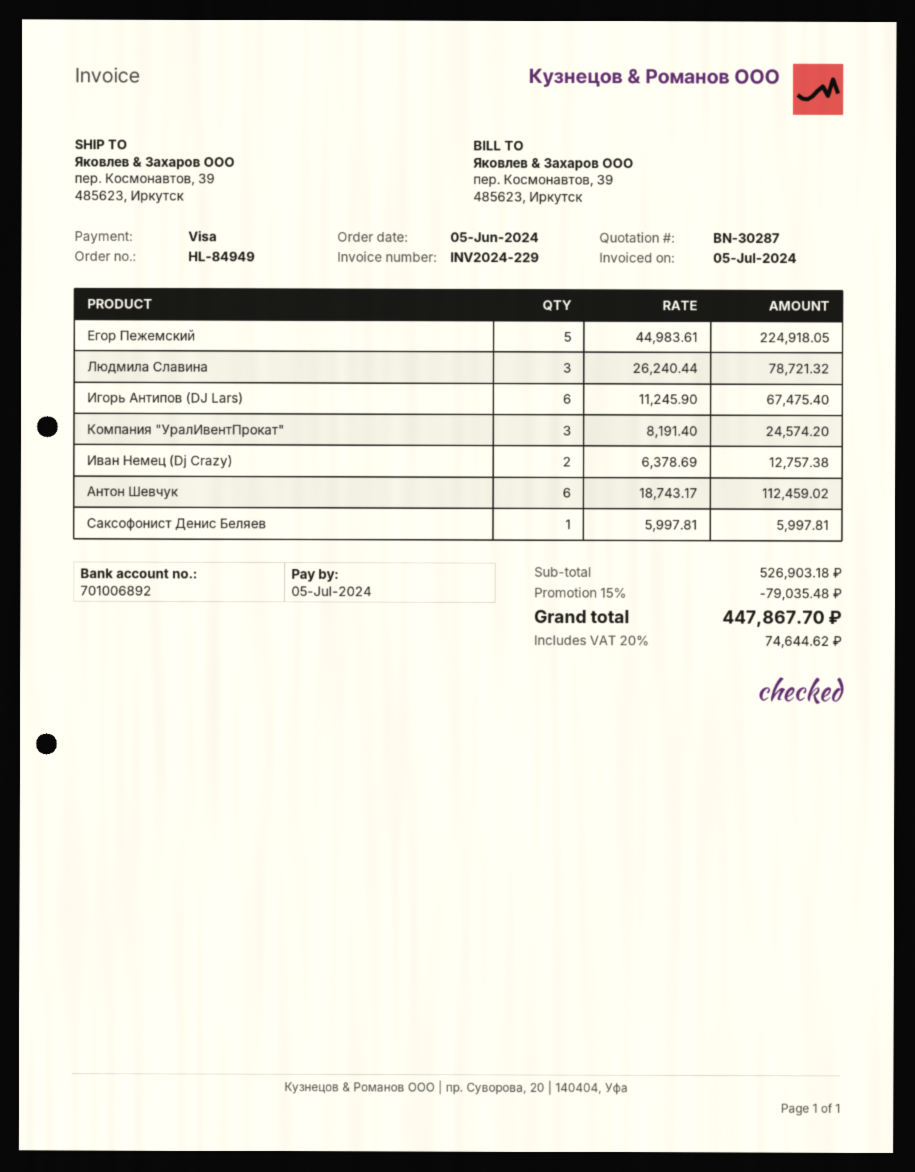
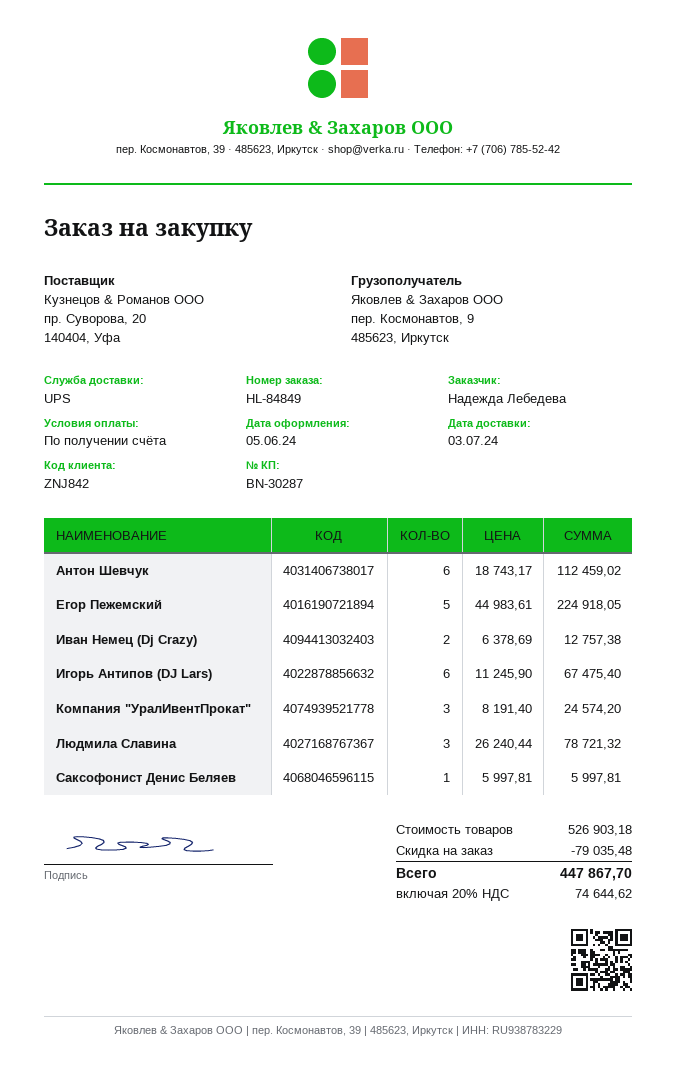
order number: HL-84949 -> HL-84849
ship to: пер. Космонавтов, 39, 485623, Иркутск -> пер. Космонавтов, 9, 485623, Иркутск

